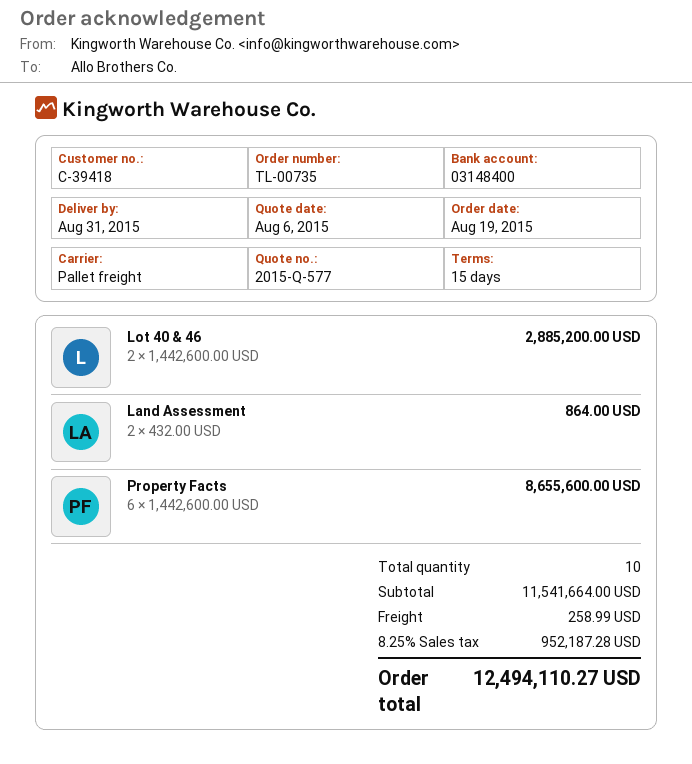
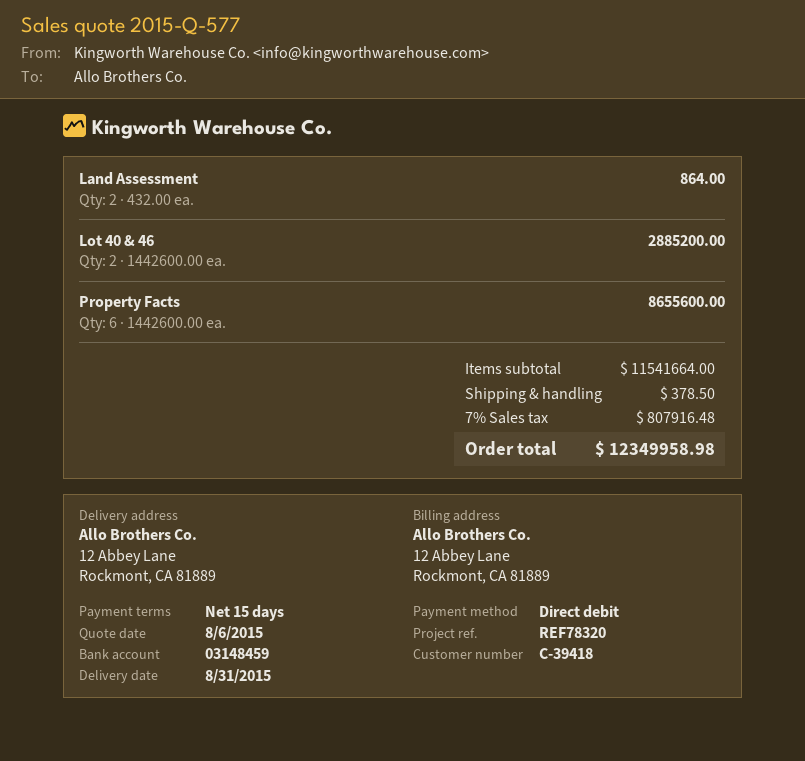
bank account: 03148400 -> 03148459
shipping: 258.99 -> 378.50
tax: 8.25% = 952187.28 -> 7% = 807916.48
total: 12494110.27 -> 12349958.98

